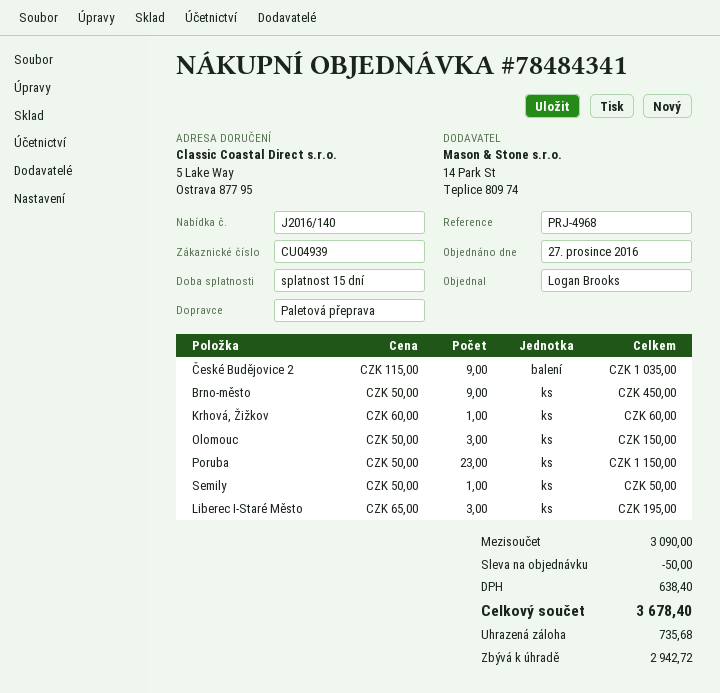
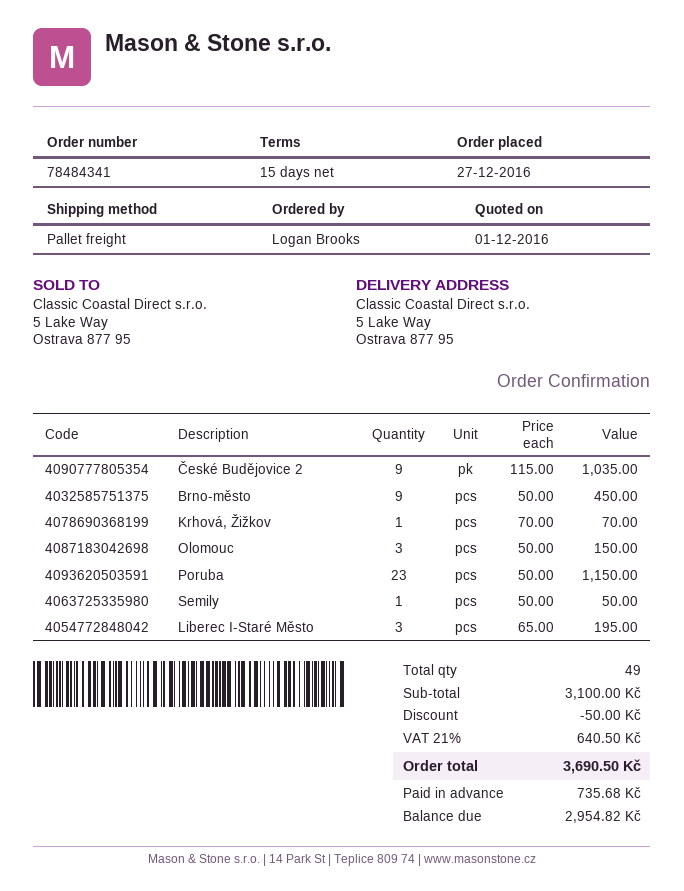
Krhová, Žižkov: 1 x 60.00 = 60.00 -> 1 x 70.00 = 70.00
subtotal: 3090.00 -> 3100.00
tax: 638.40 -> 640.50
total: 3678.40 -> 3690.50
balance: 2942.72 -> 2954.82

